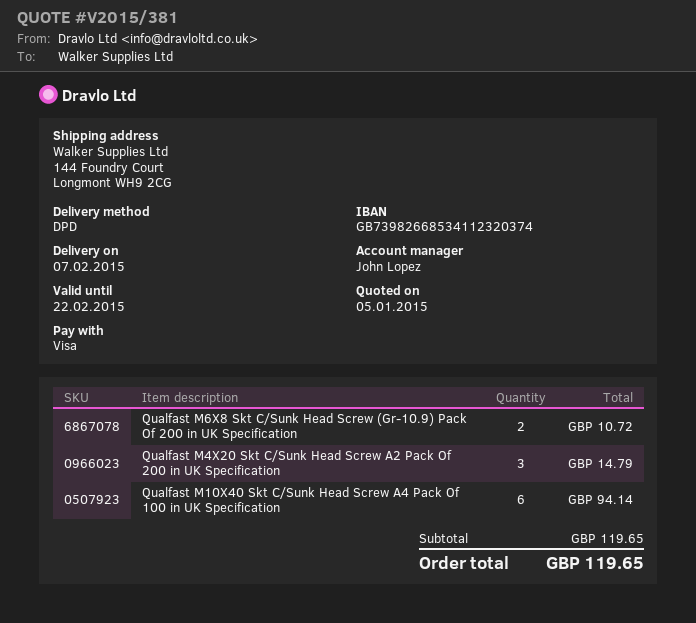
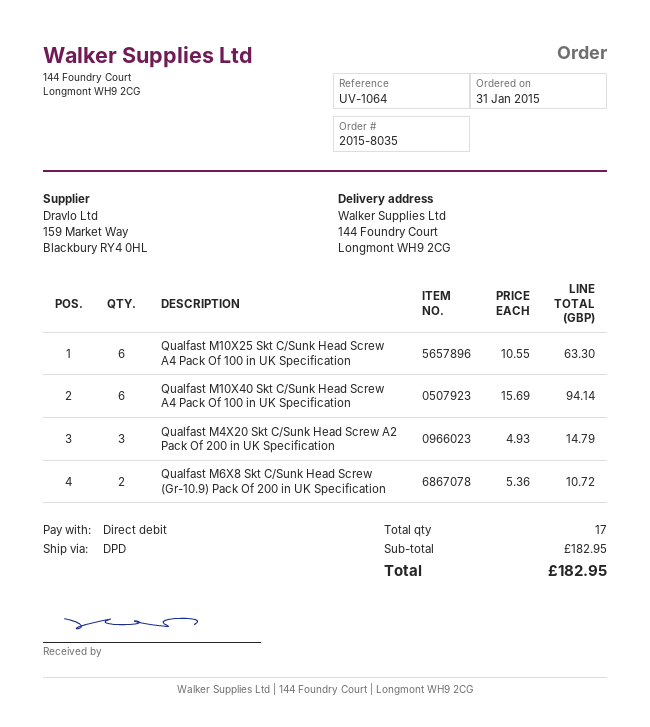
payment method: Visa -> direct debit
Qualfast M10X25 Skt C/Sunk Head Screw A4 Pack Of 100 in UK Specification: none -> 6 for 63.30
subtotal: 119.65 -> 182.95
total: 119.65 -> 182.95

